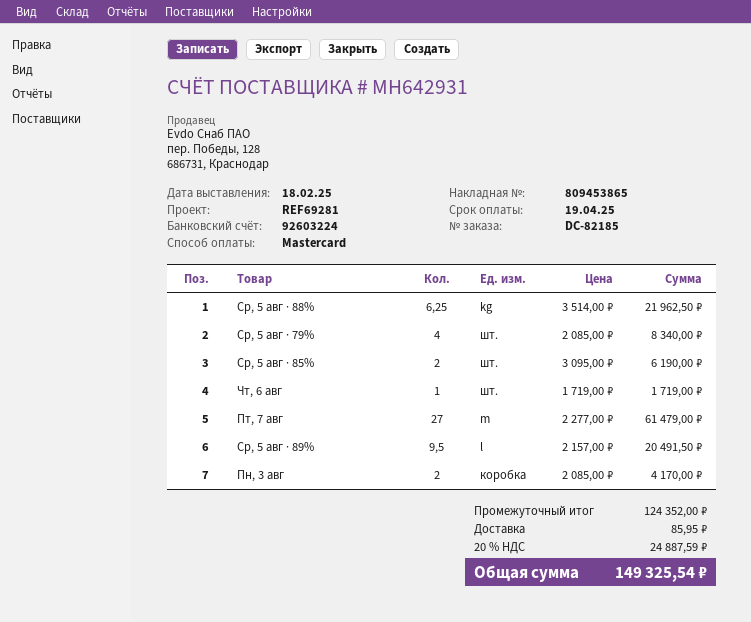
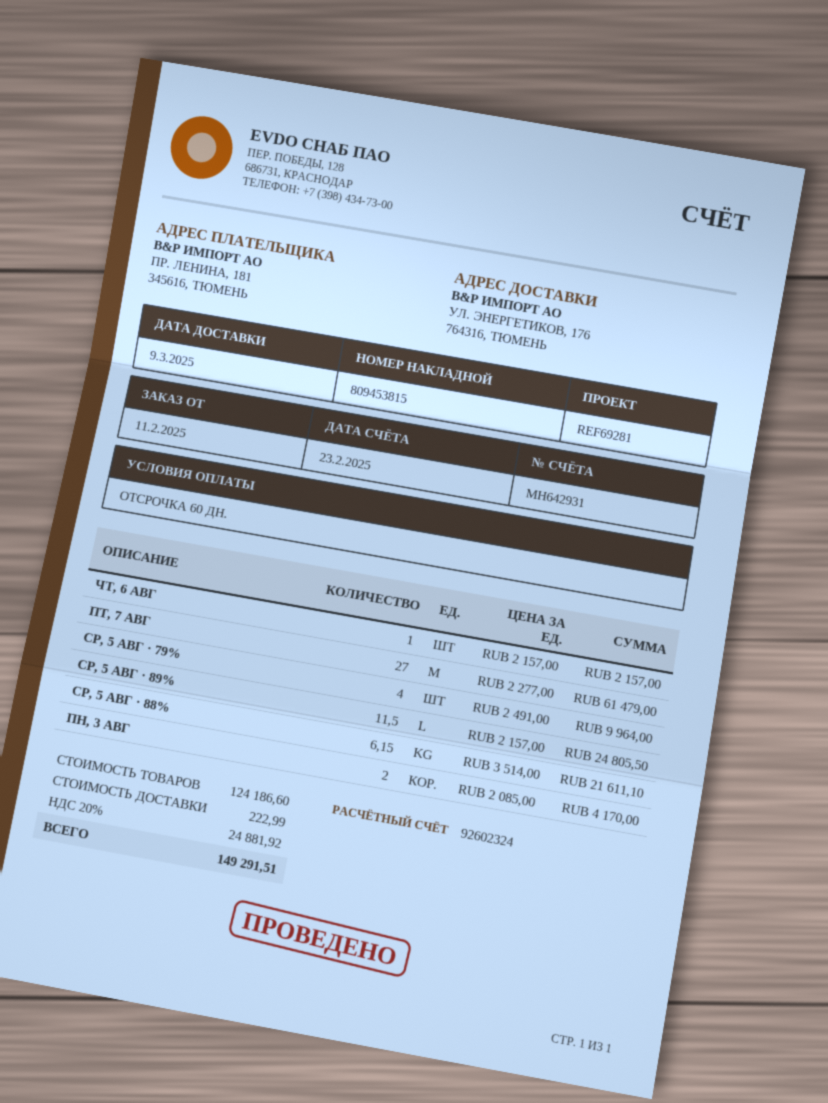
delivery note number: 809453865 -> 809453815
invoice date: 2025-02-18 -> 2025-02-23
bank account: 92603224 -> 92602324
Ср, 5 авг · 88%: 6.25 x 3514.00 = 21962.50 -> 6.15 x 3514.00 = 21611.10
Ср, 5 авг · 79%: 4 x 2085.00 = 8340.00 -> 4 x 2491.00 = 9964.00
Ср, 5 авг · 85%: 2 x 3095.00 = 6190.00 -> none
Чт, 6 авг: 1 x 1719.00 = 1719.00 -> 1 x 2157.00 = 2157.00
Ср, 5 авг · 89%: 9.5 x 2157.00 = 20491.50 -> 11.5 x 2157.00 = 24805.50
subtotal: 124352.00 -> 124186.60
shipping: 85.95 -> 222.99
tax: 20% = 24887.59 -> 20% = 24881.92
total: 149325.54 -> 149291.51

